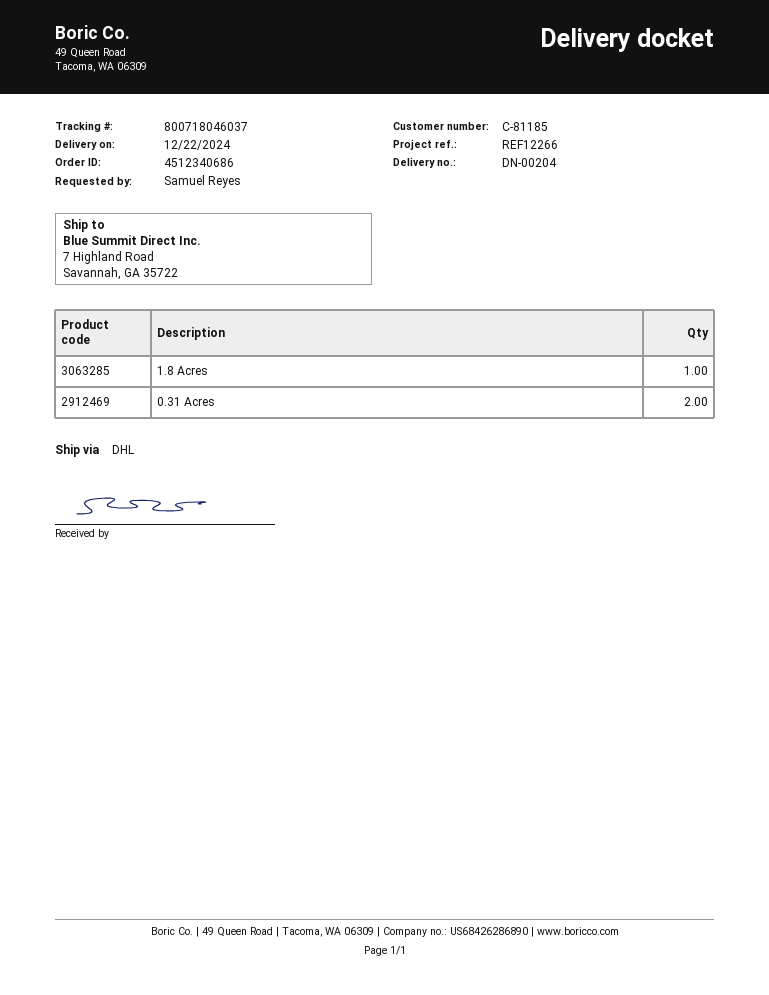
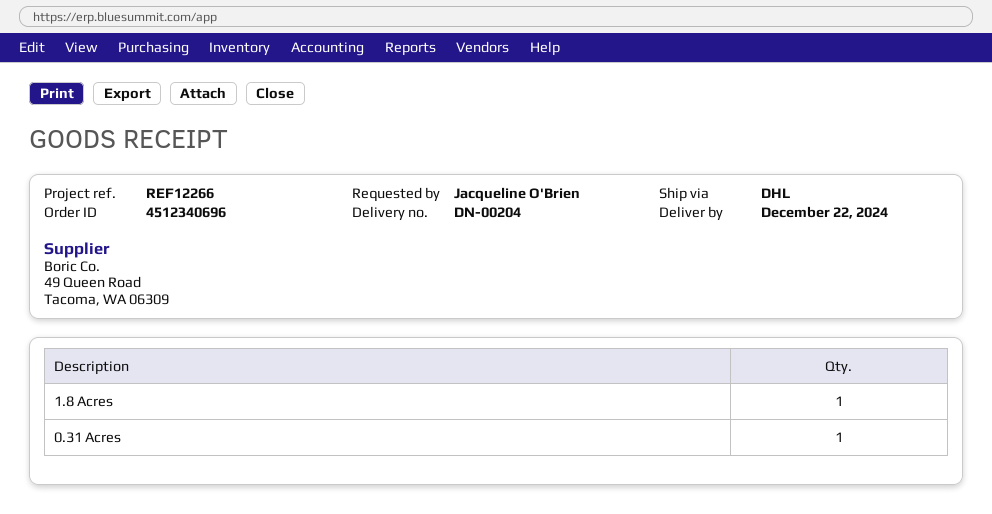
order number: 4512340686 -> 4512340696
ordered by: Samuel Reyes -> Jacqueline O'Brien
0.31 Acres: 2 -> 1

